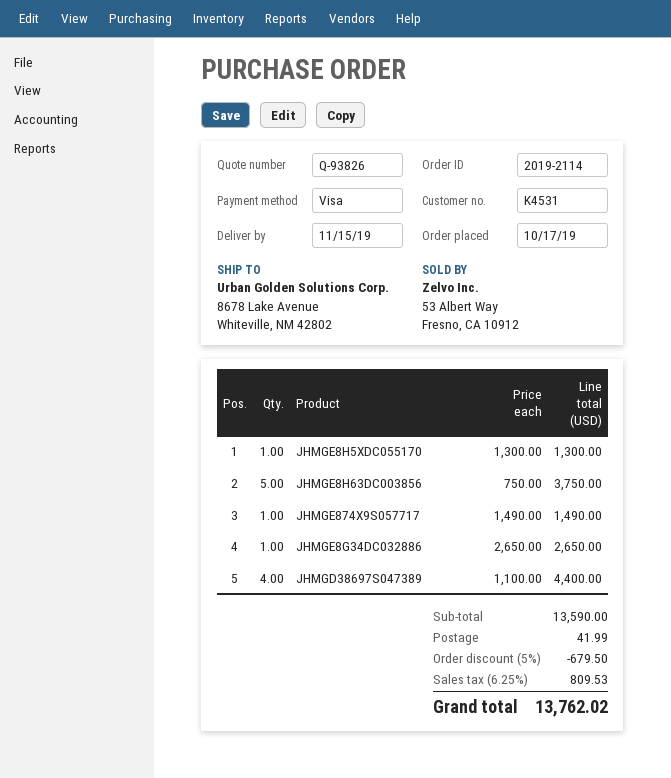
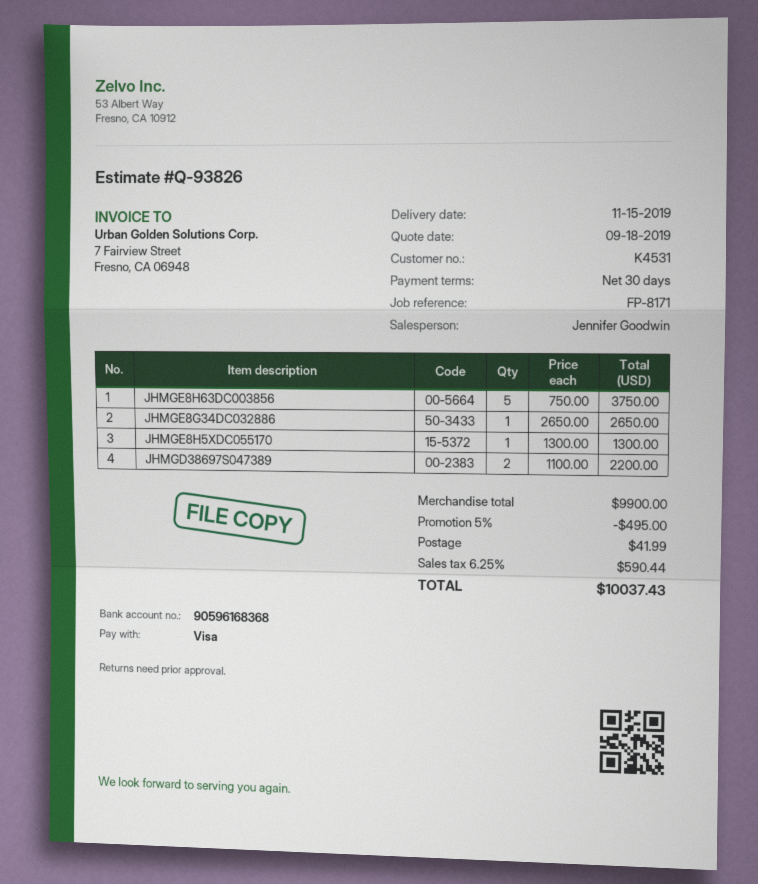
JHMGE874X9S057717: 1 x 1490.00 = 1490.00 -> none
JHMGD38697S047389: 4 x 1100.00 = 4400.00 -> 2 x 1100.00 = 2200.00
subtotal: 13590.00 -> 9900.00
discount: 5% = 679.50 -> 5% = 495.00
tax: 6.25% = 809.53 -> 6.25% = 590.44
total: 13762.02 -> 10037.43

